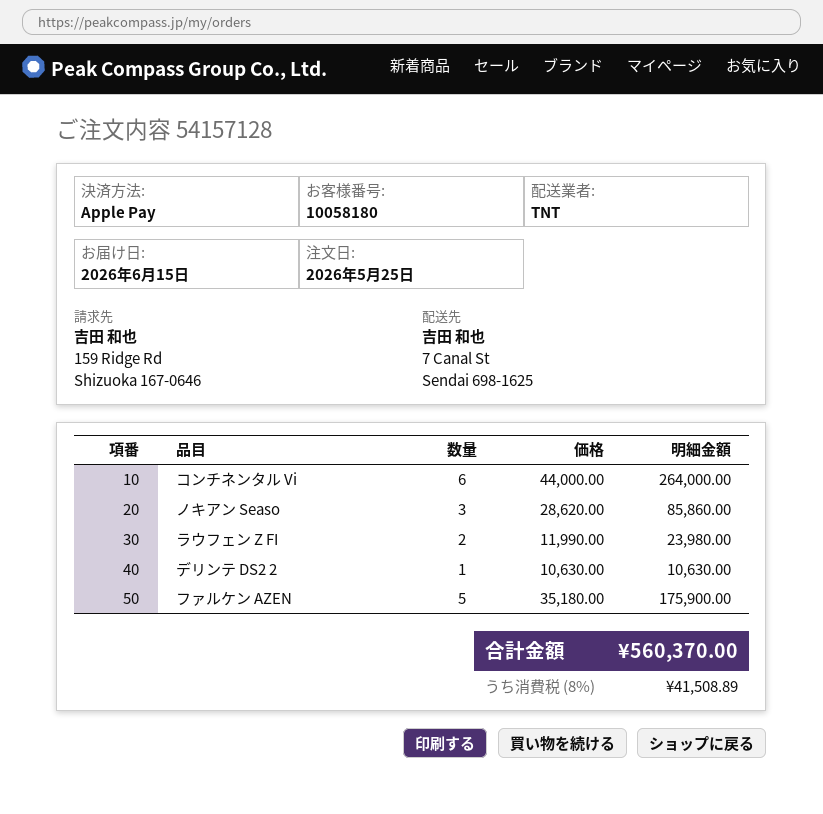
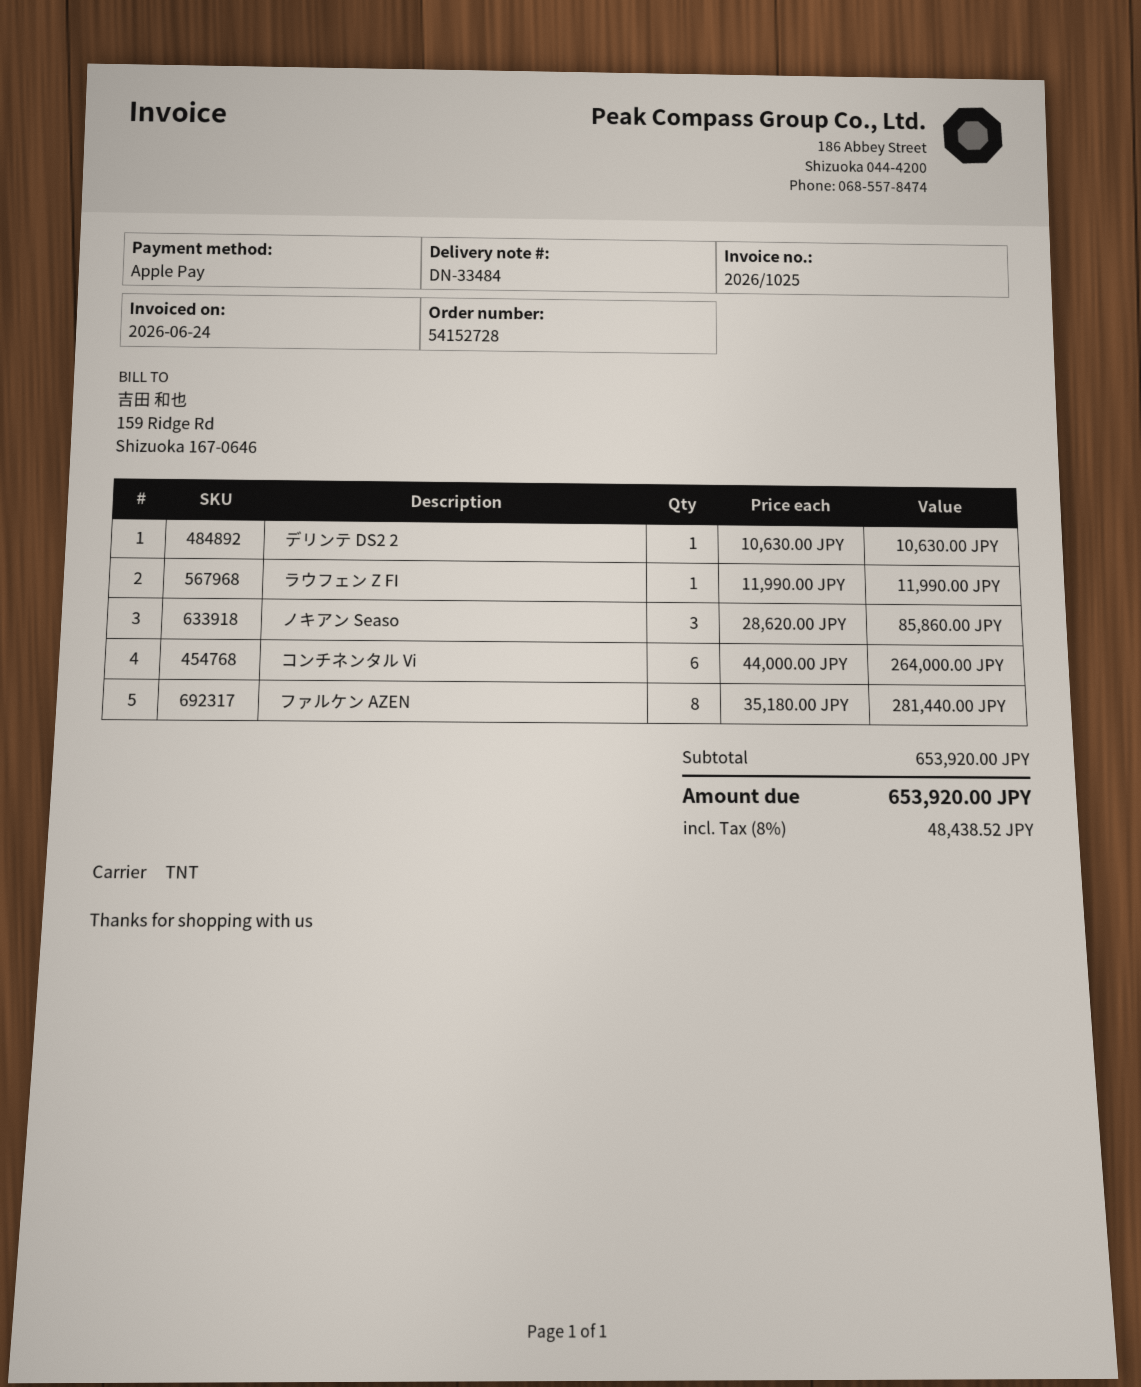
order number: 54157128 -> 54152728
ラウフェン Z FI: 2 x 11990.00 = 23980.00 -> 1 x 11990.00 = 11990.00
ファルケン AZEN: 5 x 35180.00 = 175900.00 -> 8 x 35180.00 = 281440.00
tax: 8% = 41508.89 -> 8% = 48438.52
total: 560370.00 -> 653920.00

